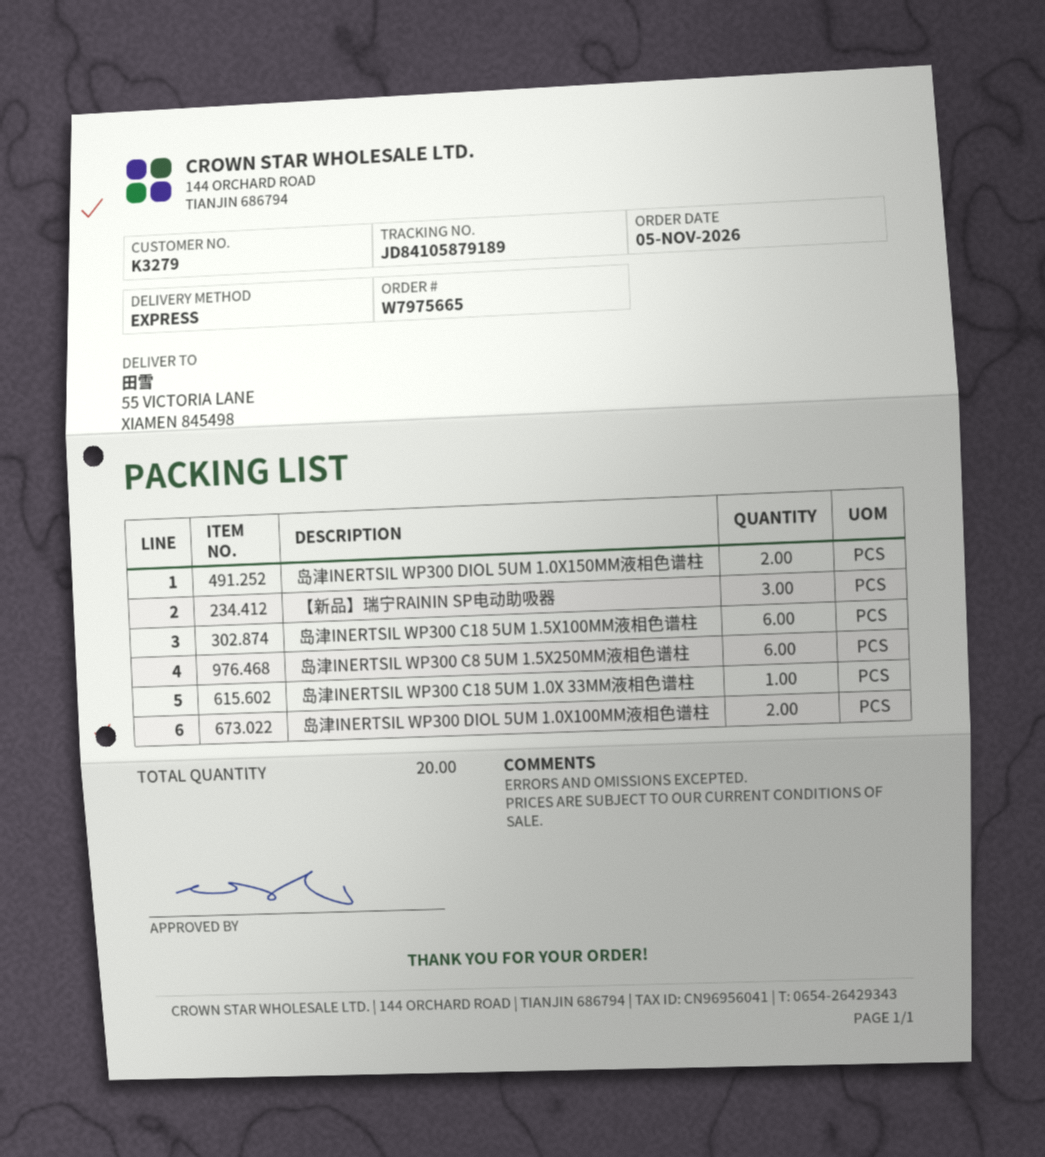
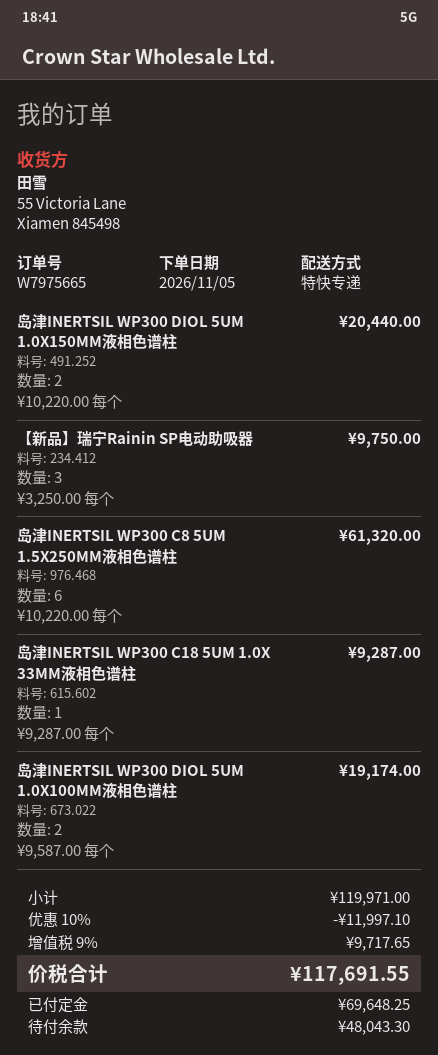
岛津INERTSIL WP300 C18 5UM 1.5X100MM液相色谱柱: 6 -> none

